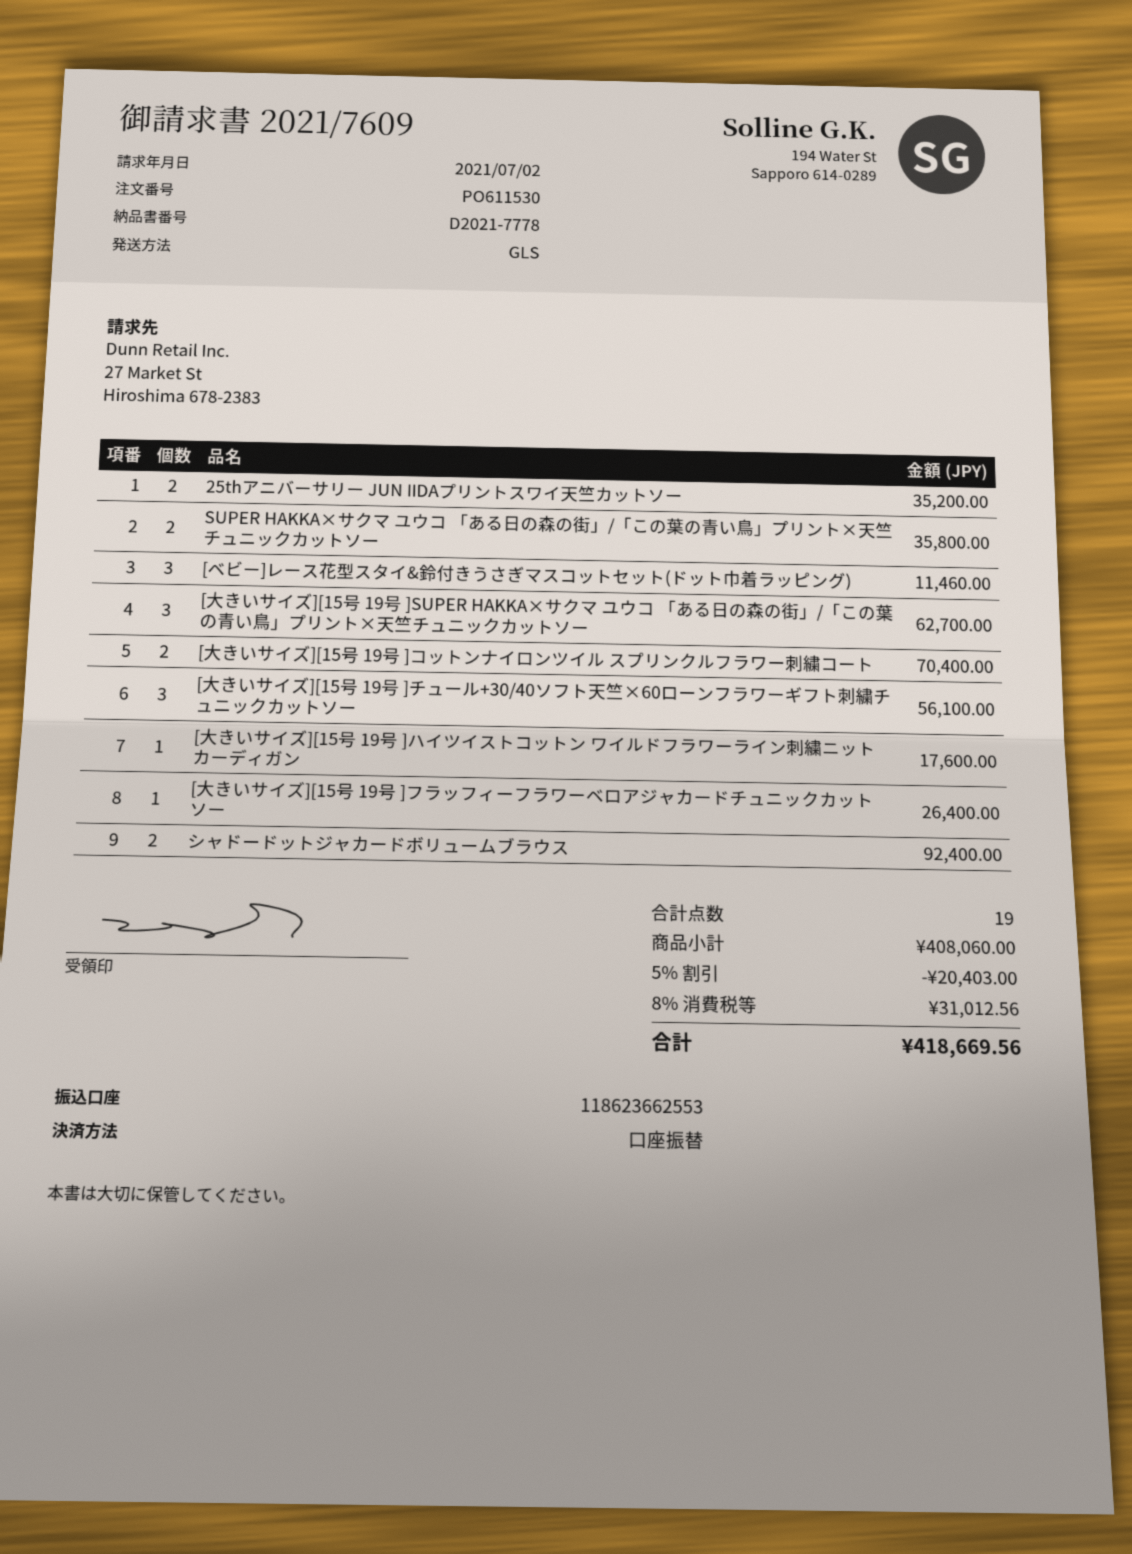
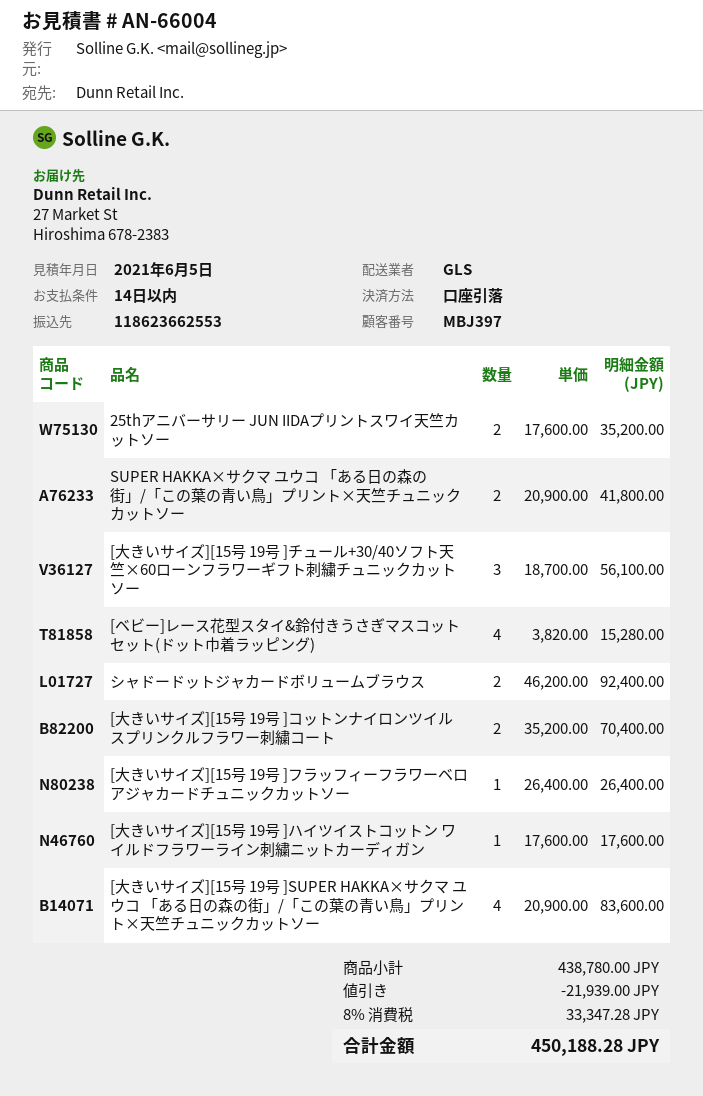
SUPER HAKKA×サクマ ユウコ 「ある日の森の街」/「この葉の青い鳥」プリント×天竺チュニックカットソー: 2 for 35800.00 -> 2 for 41800.00
[ベビー]レース花型スタイ&鈴付きうさぎマスコットセット(ドット巾着ラッピング): 3 for 11460.00 -> 4 for 15280.00
[大きいサイズ][15号 19号 ]SUPER HAKKA×サクマ ユウコ 「ある日の森の街」/「この葉の青い鳥」プリント×天竺チュニックカットソー: 3 for 62700.00 -> 4 for 83600.00
subtotal: 408060.00 -> 438780.00
discount: 20403.00 -> 21939.00
tax: 8% = 31012.56 -> 8% = 33347.28
total: 418669.56 -> 450188.28

